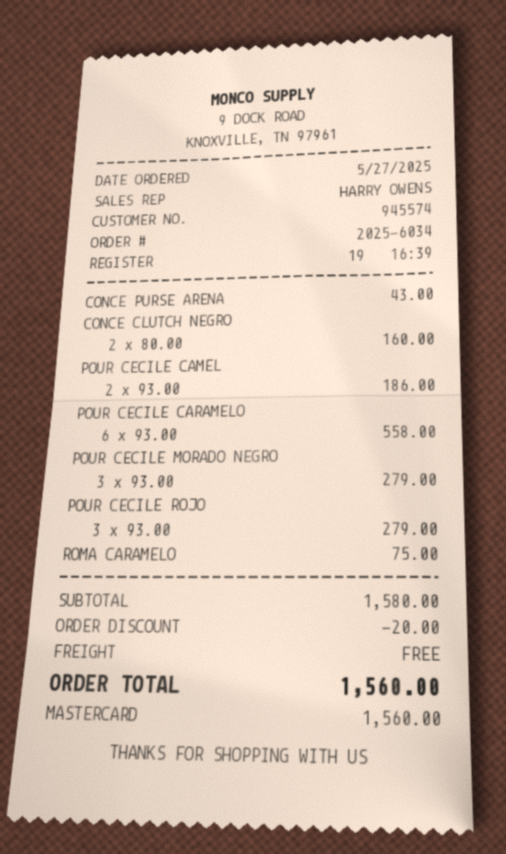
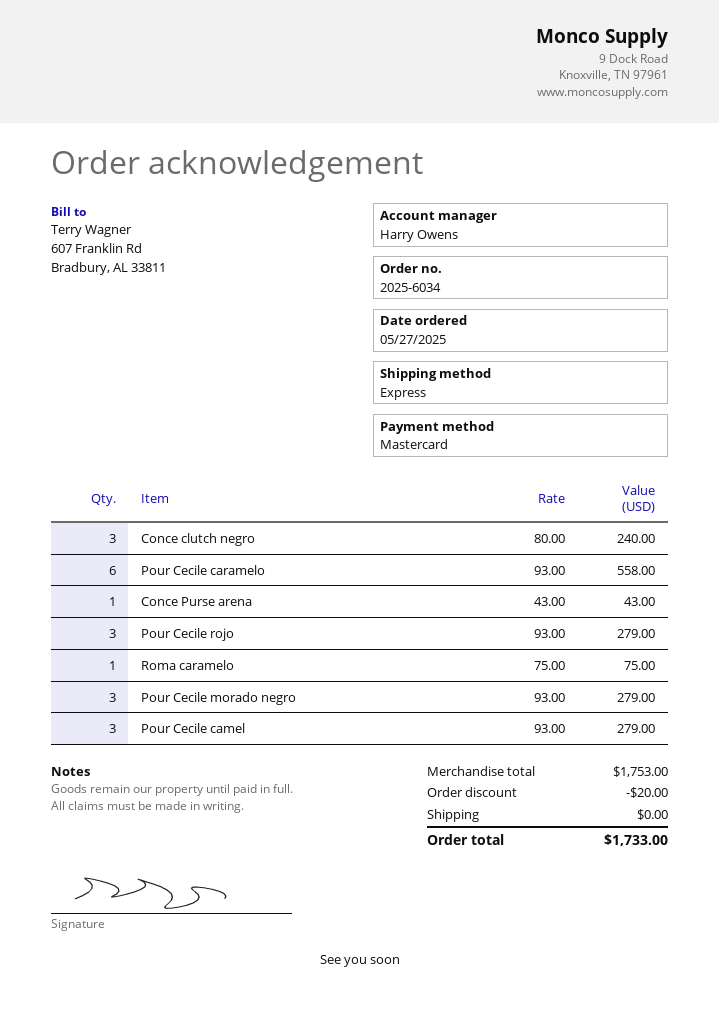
CONCE CLUTCH NEGRO: 2 x 80.00 = 160.00 -> 3 x 80.00 = 240.00
POUR CECILE CAMEL: 2 x 93.00 = 186.00 -> 3 x 93.00 = 279.00
subtotal: 1580.00 -> 1753.00
total: 1560.00 -> 1733.00

